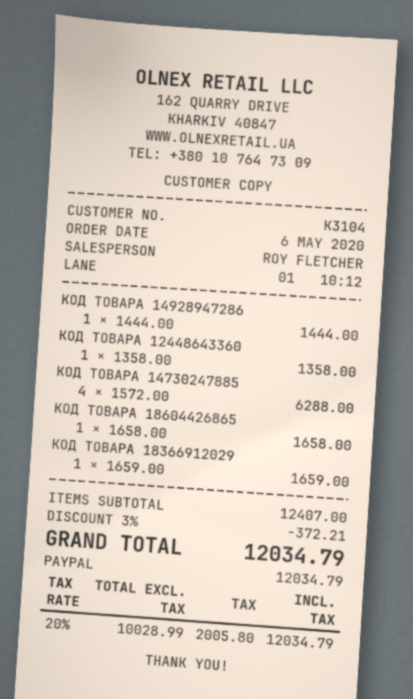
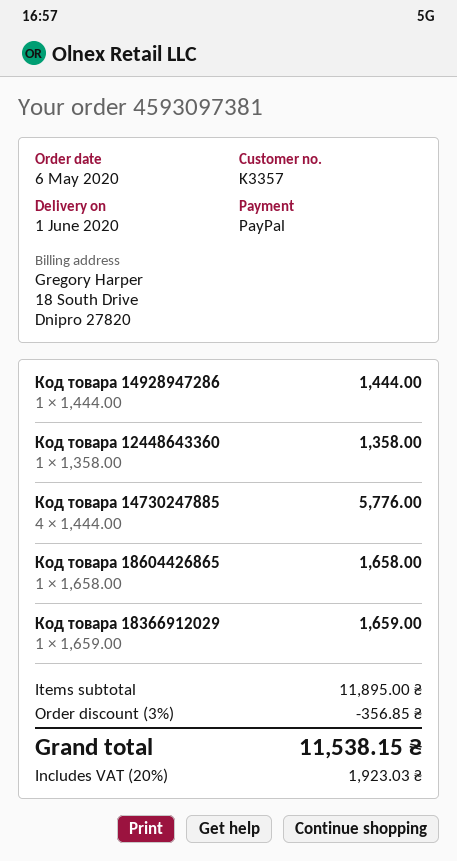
customer number: K3104 -> K3357
КОД ТОВАРА 14730247885: 4 x 1572.00 = 6288.00 -> 4 x 1444.00 = 5776.00
subtotal: 12407.00 -> 11895.00
discount: 3% = 372.21 -> 3% = 356.85
tax: 20% = 2005.80 -> 20% = 1923.03
total: 12034.79 -> 11538.15

